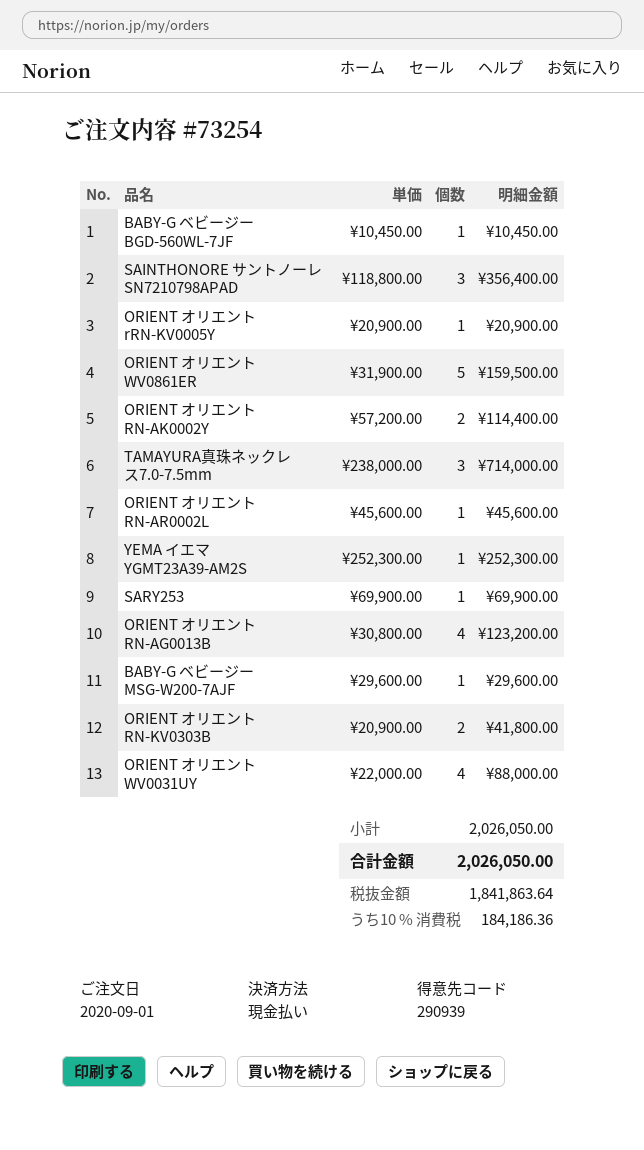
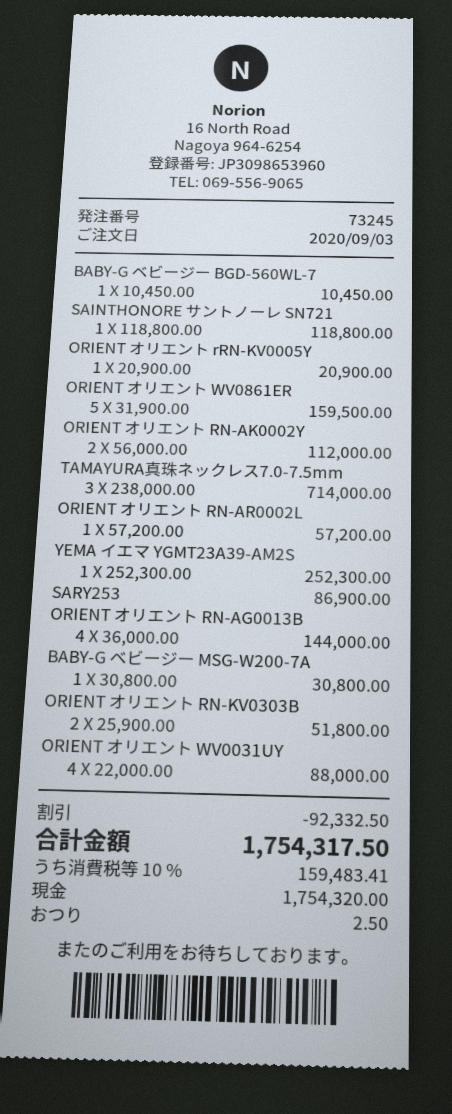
order number: 73254 -> 73245
order date: 2020-09-01 -> 2020-09-03
SAINTHONORE サントノーレ SN7210798APAD: 3 x 118800.00 = 356400.00 -> 1 x 118800.00 = 118800.00
ORIENT オリエント RN-AK0002Y: 2 x 57200.00 = 114400.00 -> 2 x 56000.00 = 112000.00
ORIENT オリエント RN-AR0002L: 1 x 45600.00 = 45600.00 -> 1 x 57200.00 = 57200.00
SARY253: 1 x 69900.00 = 69900.00 -> 1 x 86900.00 = 86900.00
ORIENT オリエント RN-AG0013B: 4 x 30800.00 = 123200.00 -> 4 x 36000.00 = 144000.00
BABY-G ベビージー MSG-W200-7AJF: 1 x 29600.00 = 29600.00 -> 1 x 30800.00 = 30800.00
ORIENT オリエント RN-KV0303B: 2 x 20900.00 = 41800.00 -> 2 x 25900.00 = 51800.00
discount: none -> 92332.50
tax: 10% = 184186.36 -> 10% = 159483.41
total: 2026050.00 -> 1754317.50

